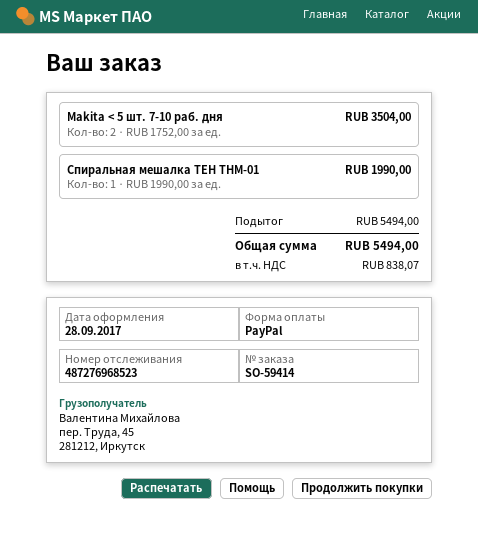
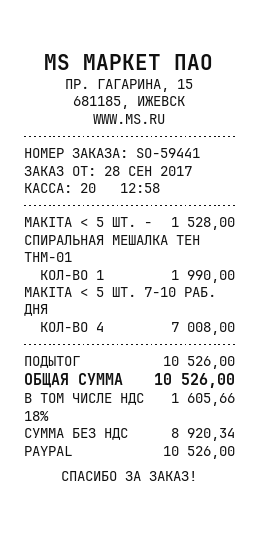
order number: SO-59414 -> SO-59441
Makita < 5 шт. 7-10 раб. дня: 2 for 3504.00 -> 4 for 7008.00
MAKITA < 5 ШТ. -: none -> 1 for 1528.00
subtotal: 5494.00 -> 10526.00
tax: 838.07 -> 1605.66
total: 5494.00 -> 10526.00

